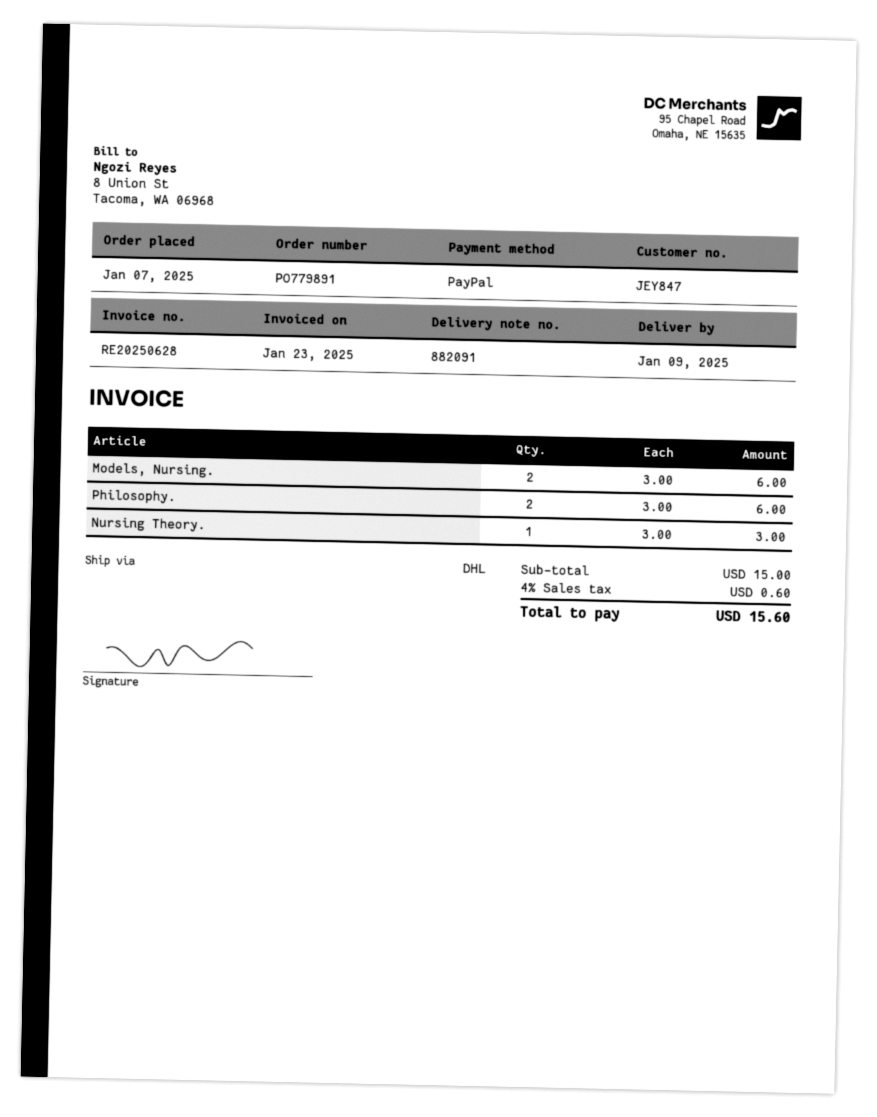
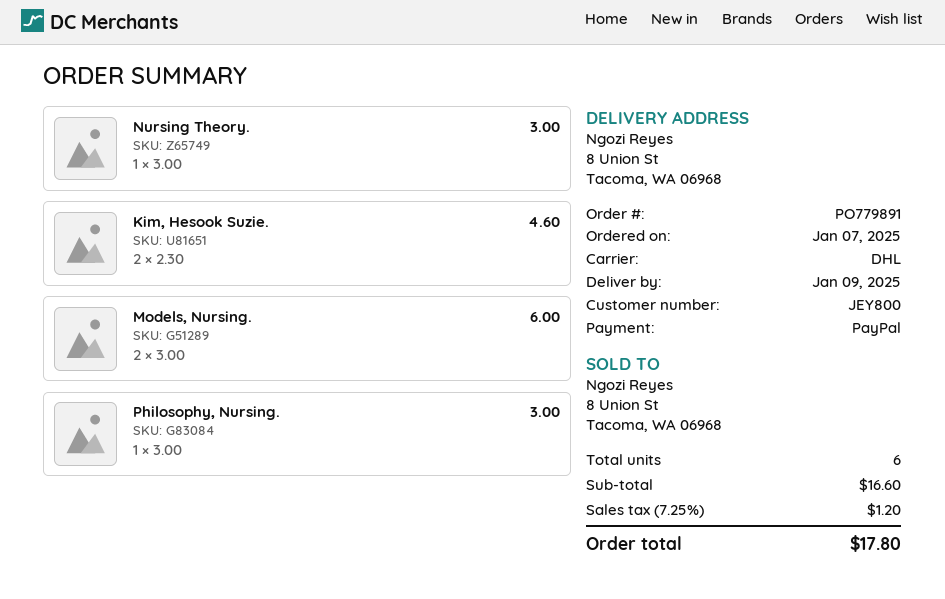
customer number: JEY847 -> JEY800
Philosophy.: 2 x 3.00 = 6.00 -> none
Kim, Hesook Suzie.: none -> 2 x 2.30 = 4.60
Philosophy, Nursing.: none -> 1 x 3.00 = 3.00
subtotal: 15.00 -> 16.60
tax: 4% = 0.60 -> 7.25% = 1.20
total: 15.60 -> 17.80

